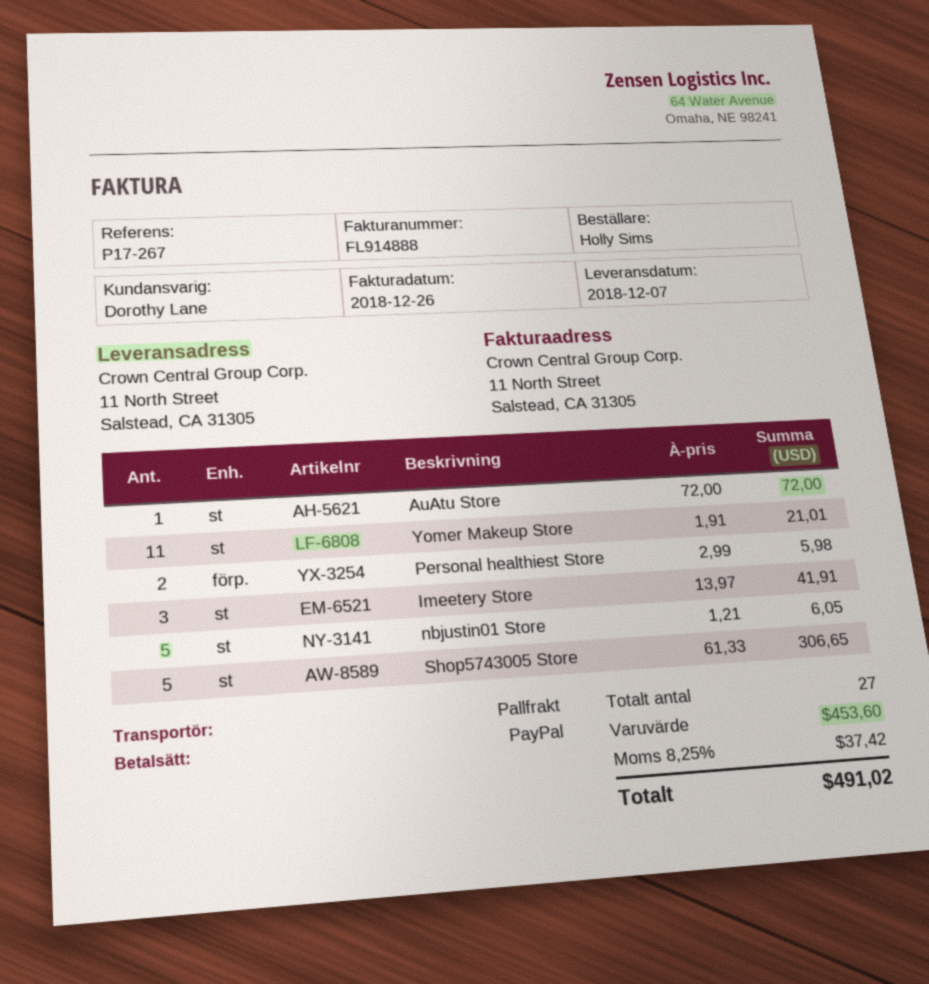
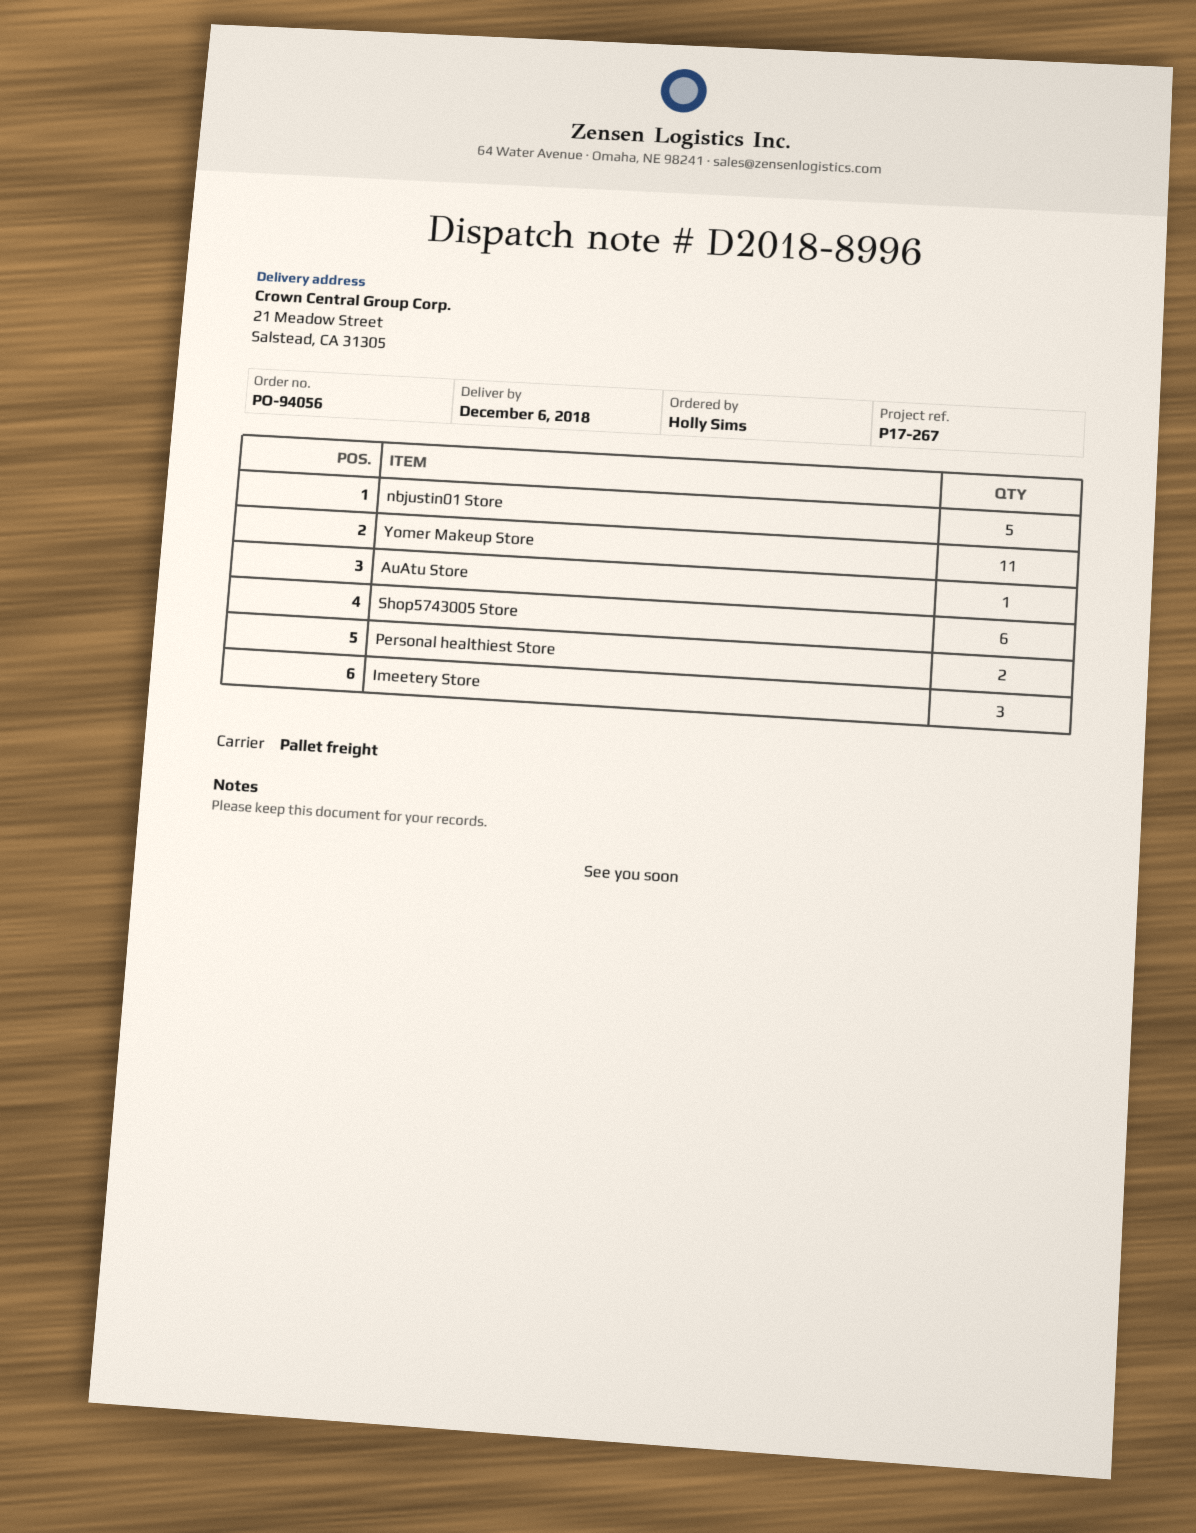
delivery date: 2018-12-07 -> 2018-12-06
ship to: 11 North Street, Salstead, CA 31305 -> 21 Meadow Street, Salstead, CA 31305
Shop5743005 Store: 5 -> 6

